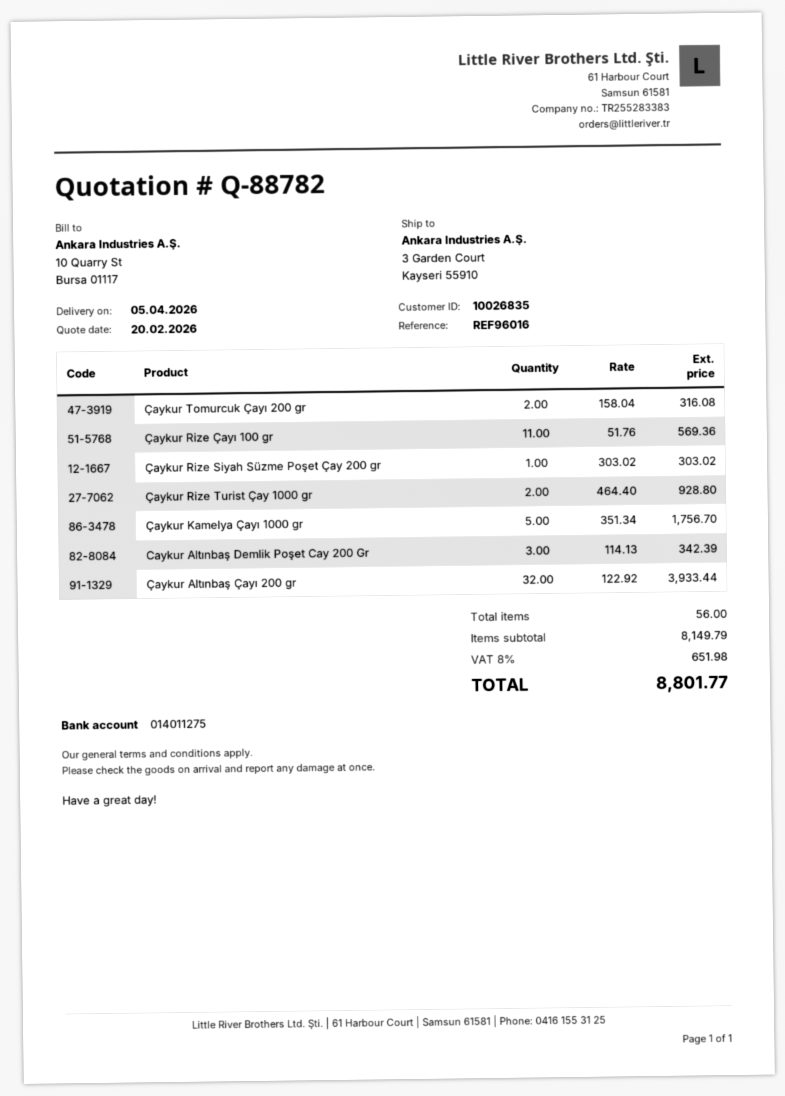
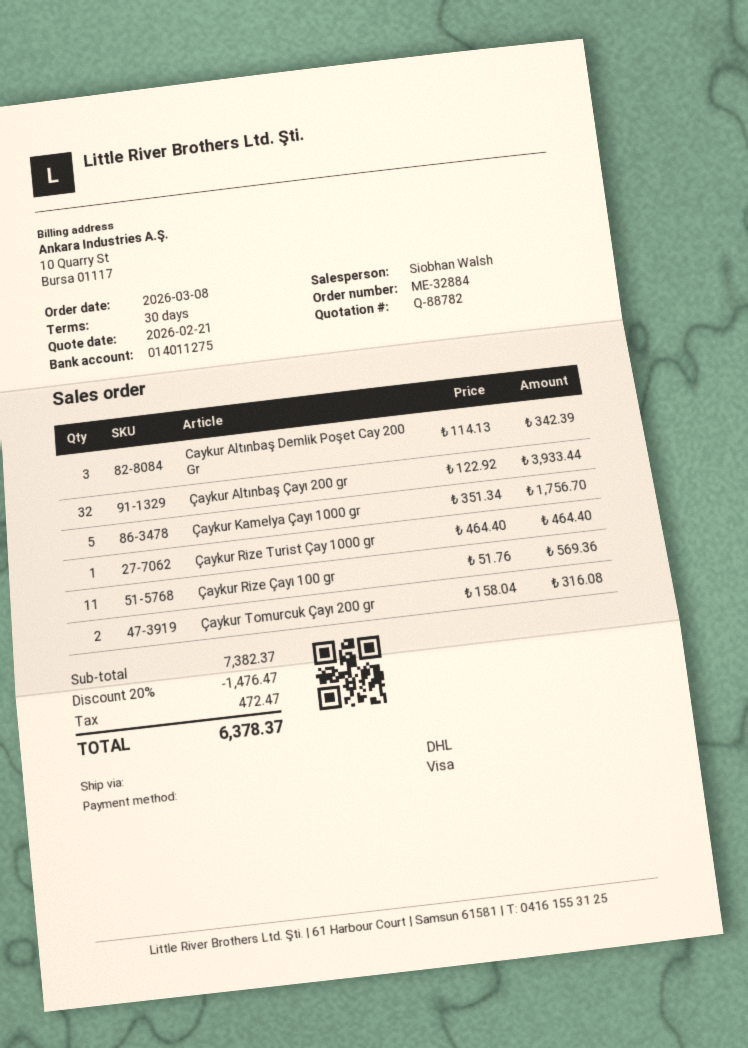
quote date: 2026-02-20 -> 2026-02-21
Çaykur Rize Siyah Süzme Poşet Çay 200 gr: 1 x 303.02 = 303.02 -> none
Çaykur Rize Turist Çay 1000 gr: 2 x 464.40 = 928.80 -> 1 x 464.40 = 464.40
subtotal: 8149.79 -> 7382.37
discount: none -> 20% = 1476.47
tax: 651.98 -> 472.47
total: 8801.77 -> 6378.37

